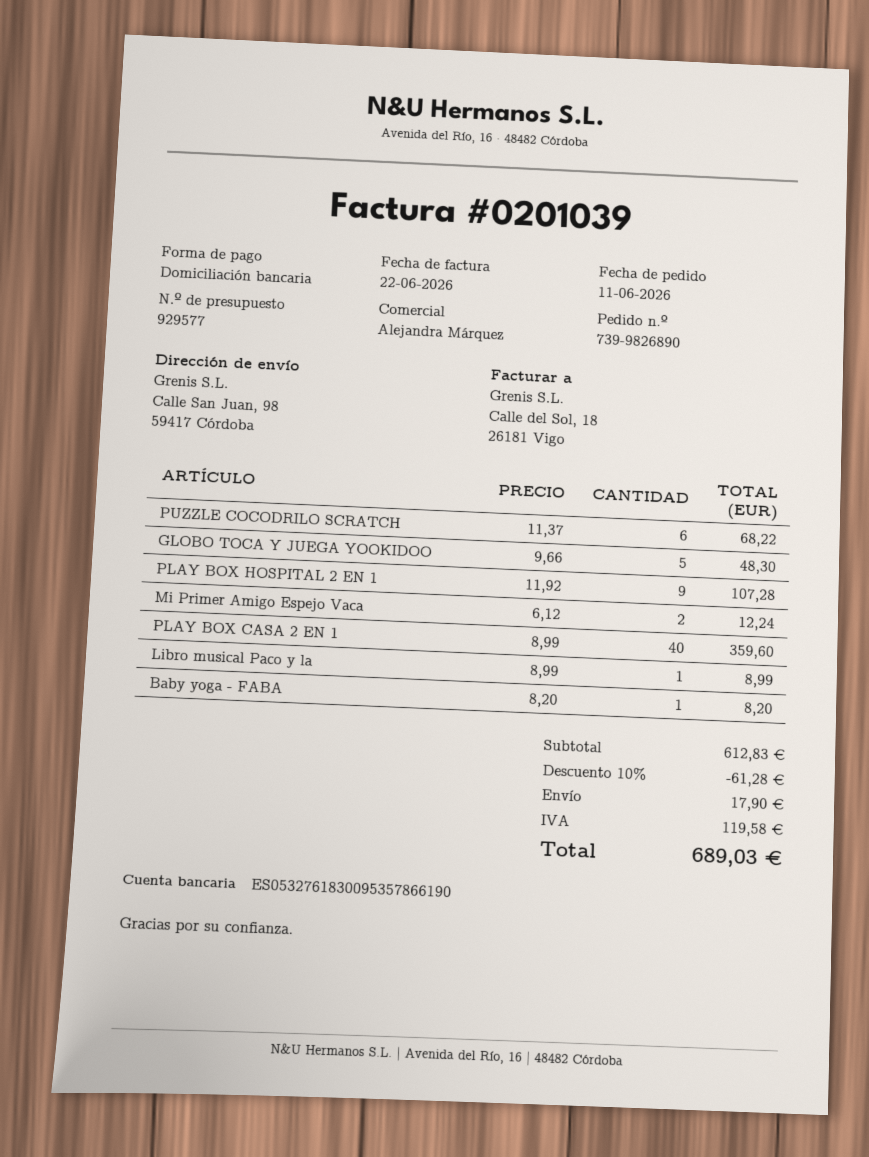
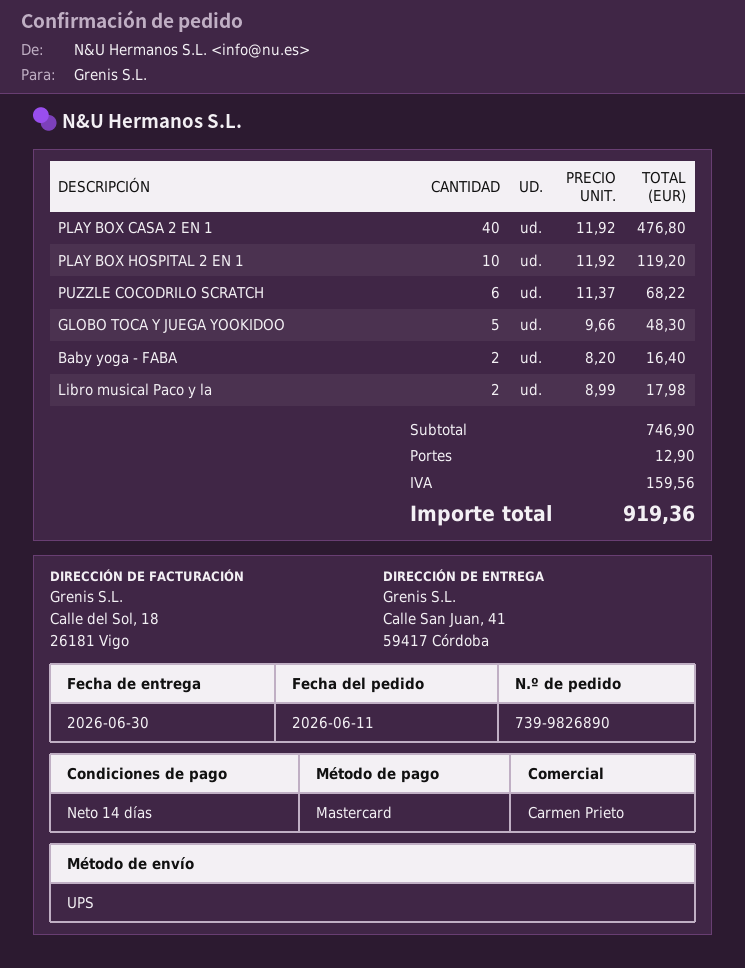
sales rep: Alejandra Márquez -> Carmen Prieto
payment method: direct debit -> Mastercard
ship to: Calle San Juan, 98, 59417 Córdoba -> Calle San Juan, 41, 59417 Córdoba
PLAY BOX HOSPITAL 2 EN 1: 9 x 11.92 = 107.28 -> 10 x 11.92 = 119.20
Mi Primer Amigo Espejo Vaca: 2 x 6.12 = 12.24 -> none
PLAY BOX CASA 2 EN 1: 40 x 8.99 = 359.60 -> 40 x 11.92 = 476.80
Libro musical Paco y la: 1 x 8.99 = 8.99 -> 2 x 8.99 = 17.98
Baby yoga - FABA: 1 x 8.20 = 8.20 -> 2 x 8.20 = 16.40
subtotal: 612.83 -> 746.90
discount: 10% = 61.28 -> none
shipping: 17.90 -> 12.90
tax: 119.58 -> 159.56
total: 689.03 -> 919.36

